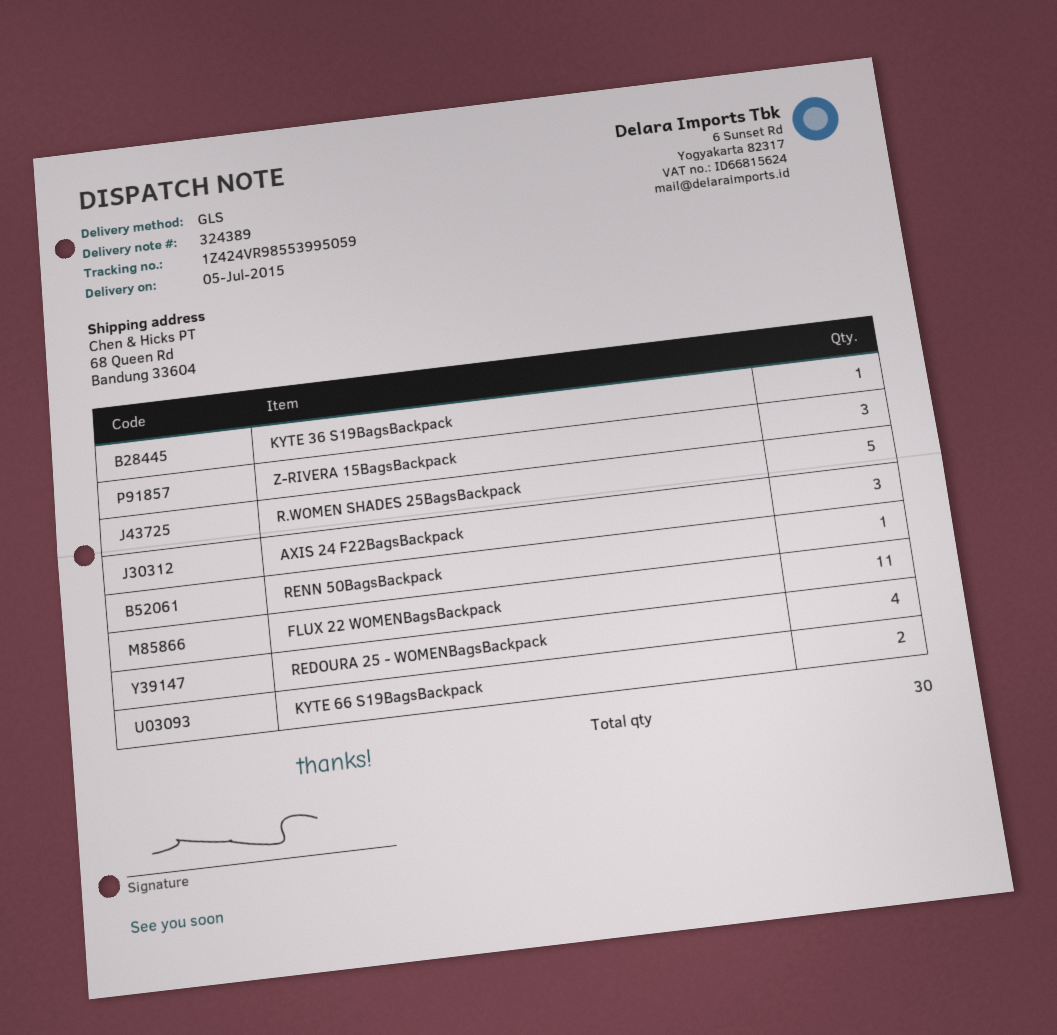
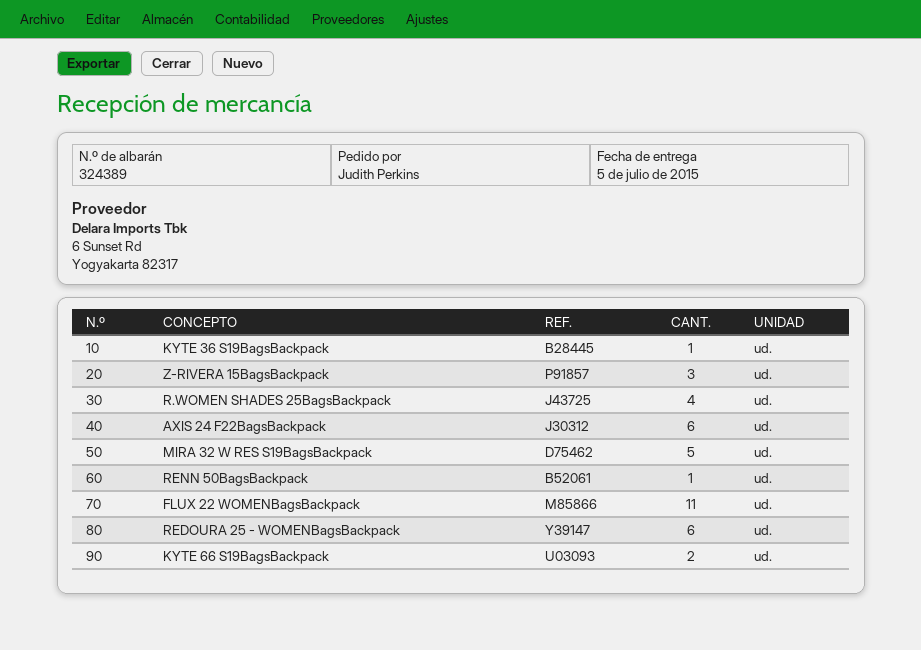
R.WOMEN SHADES 25BagsBackpack: 5 -> 4
AXIS 24 F22BagsBackpack: 3 -> 6
REDOURA 25 - WOMENBagsBackpack: 4 -> 6
MIRA 32 W RES S19BagsBackpack: none -> 5

